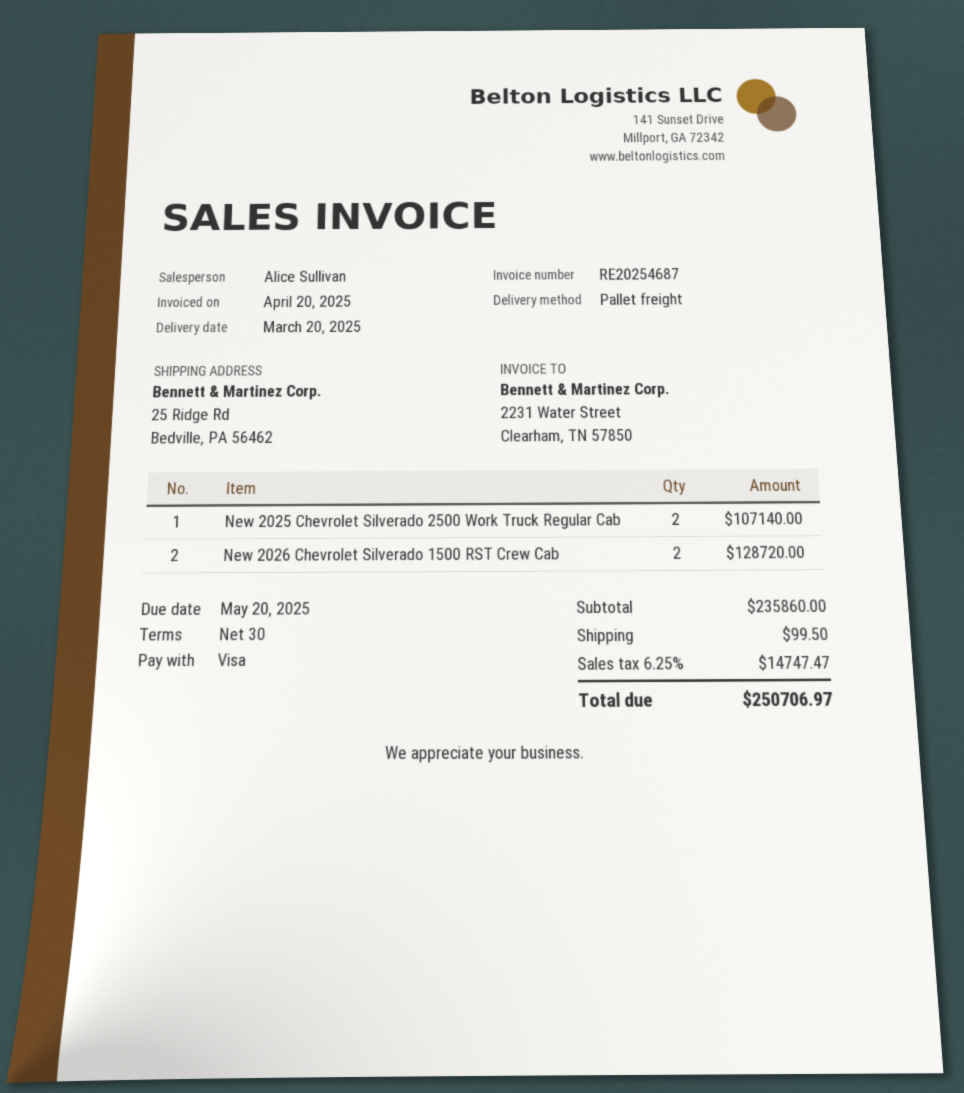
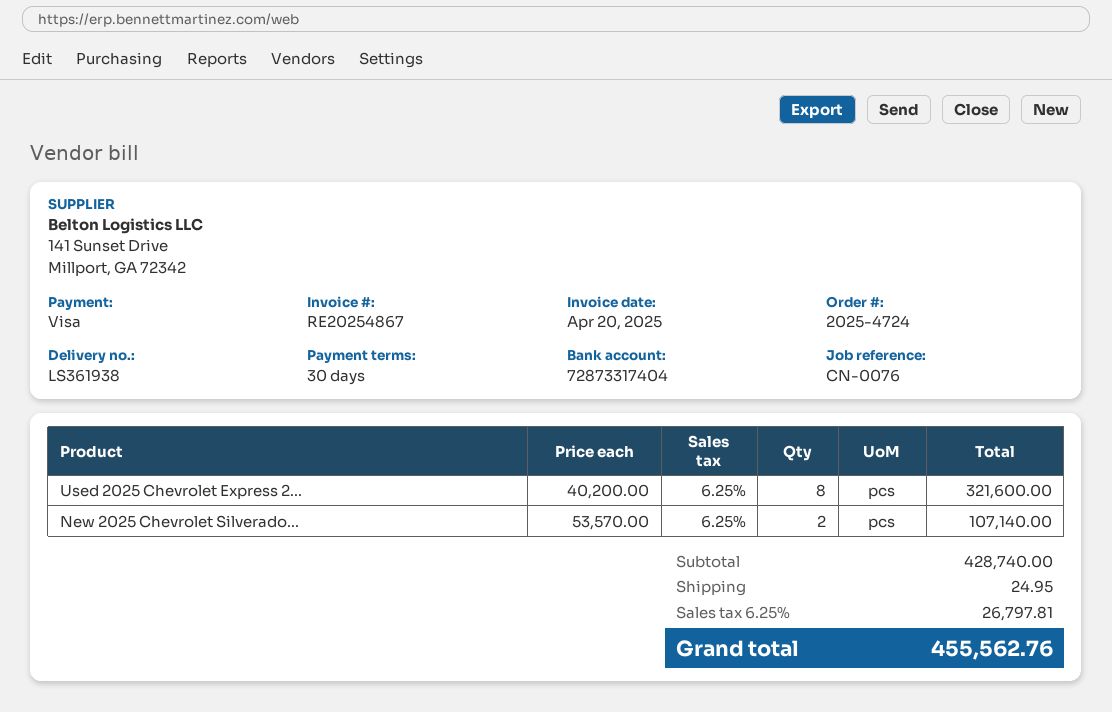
invoice number: RE20254687 -> RE20254867
New 2026 Chevrolet Silverado 1500 RST Crew Cab: 2 for 128720.00 -> none
Used 2025 Chevrolet Express 2...: none -> 8 for 321600.00
subtotal: 235860.00 -> 428740.00
shipping: 99.50 -> 24.95
tax: 6.25% = 14747.47 -> 6.25% = 26797.81
total: 250706.97 -> 455562.76

